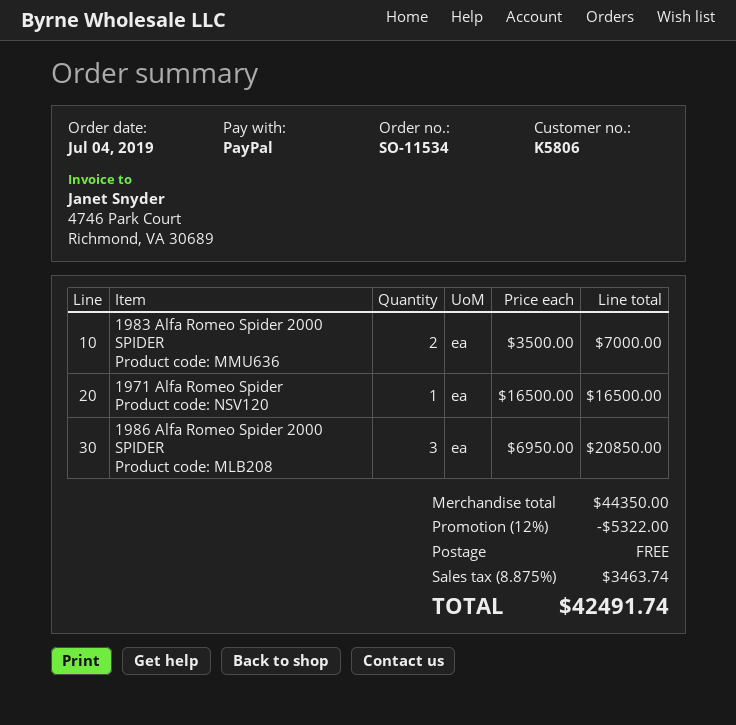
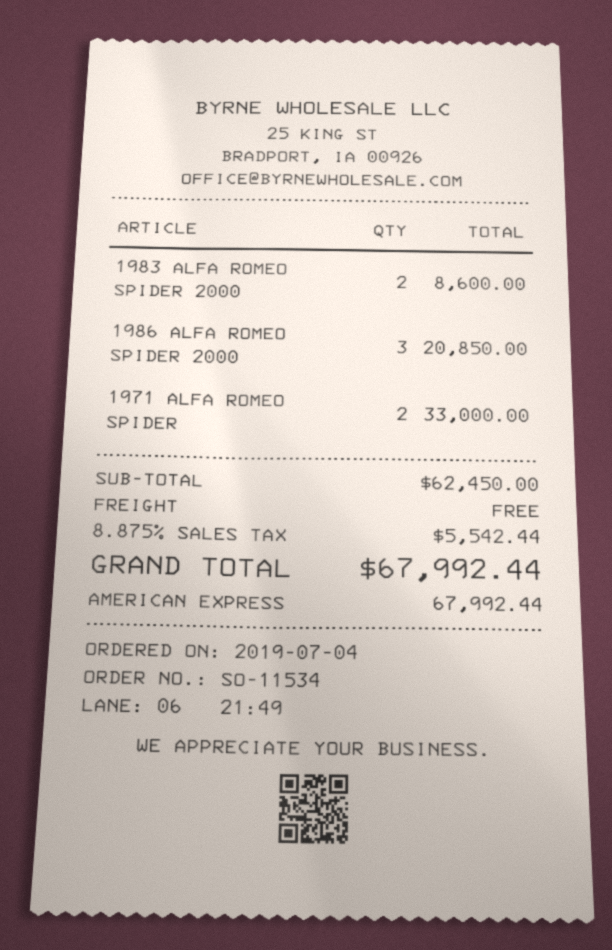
payment method: PayPal -> American Express
1983 Alfa Romeo Spider 2000 SPIDER: 2 for 7000.00 -> 2 for 8600.00
1971 Alfa Romeo Spider: 1 for 16500.00 -> 2 for 33000.00
subtotal: 44350.00 -> 62450.00
discount: 12% = 5322.00 -> none
tax: 8.875% = 3463.74 -> 8.875% = 5542.44
total: 42491.74 -> 67992.44

